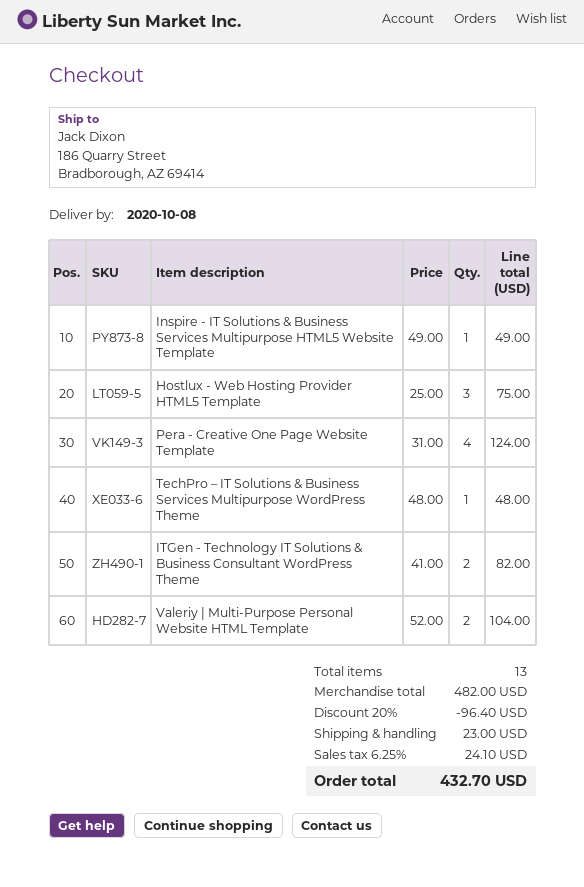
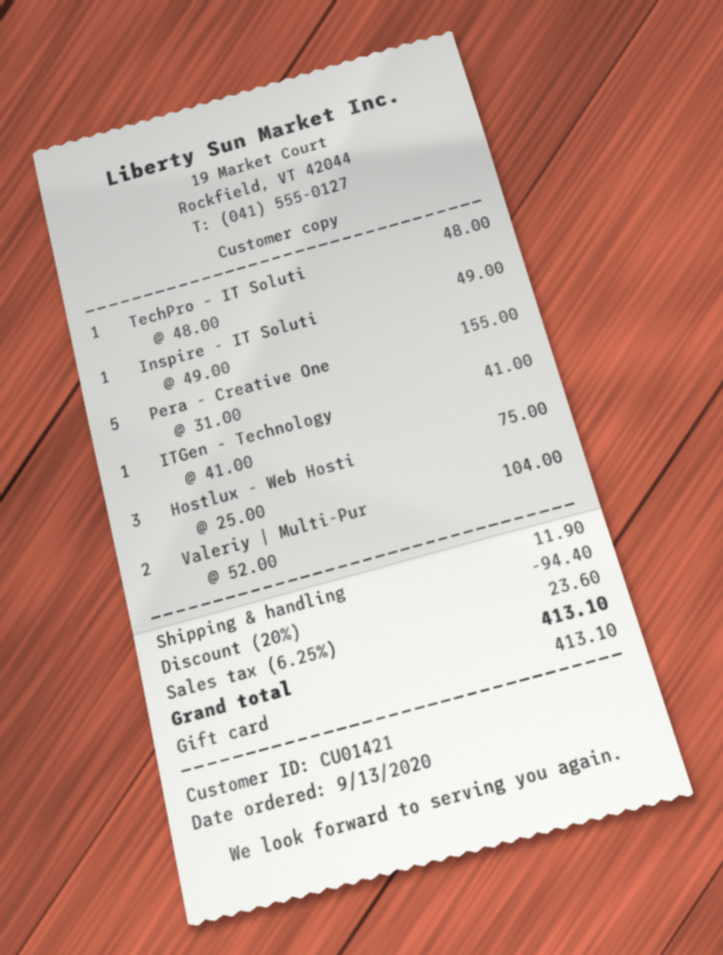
Pera - Creative One Page Website Template: 4 x 31.00 = 124.00 -> 5 x 31.00 = 155.00
ITGen - Technology IT Solutions & Business Consultant WordPress Theme: 2 x 41.00 = 82.00 -> 1 x 41.00 = 41.00
discount: 20% = 96.40 -> 20% = 94.40
shipping: 23.00 -> 11.90
tax: 6.25% = 24.10 -> 6.25% = 23.60
total: 432.70 -> 413.10

